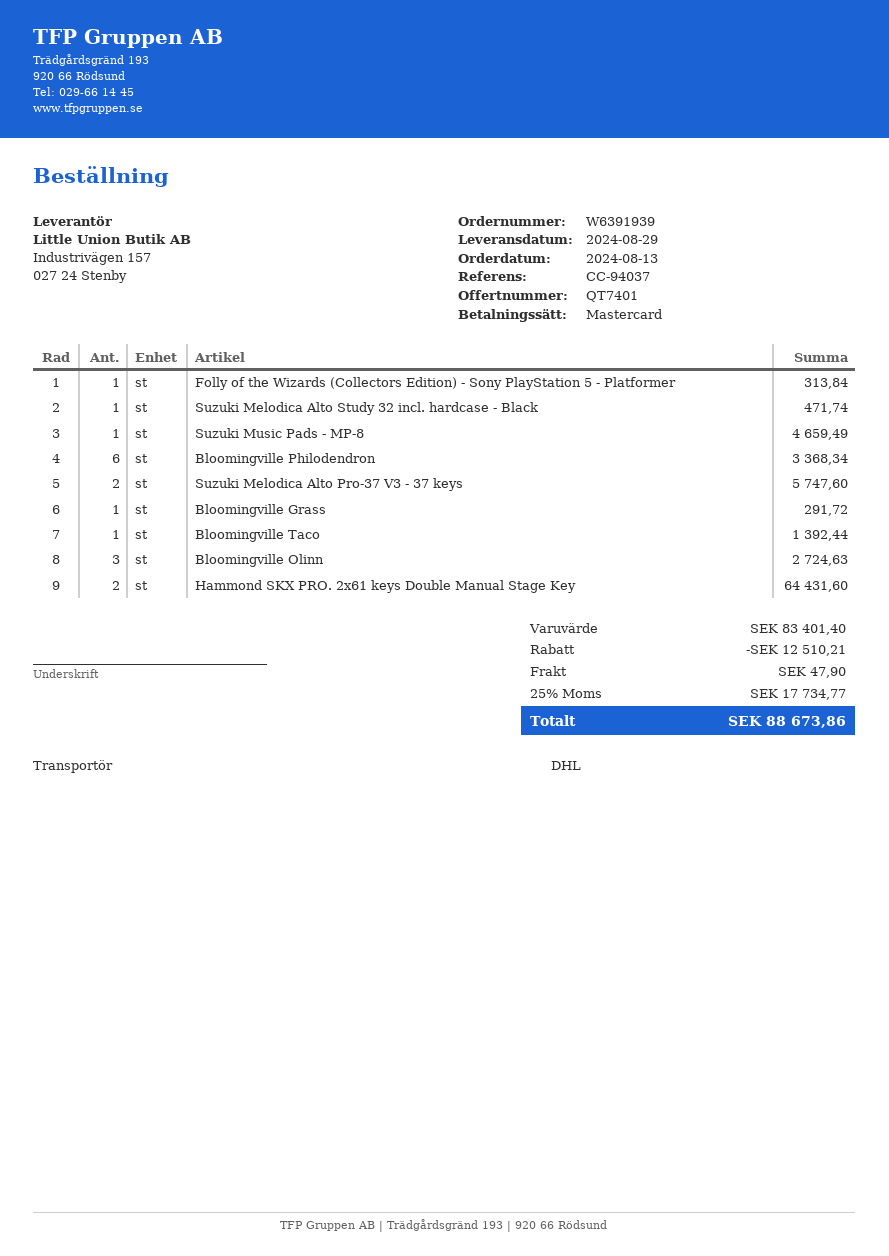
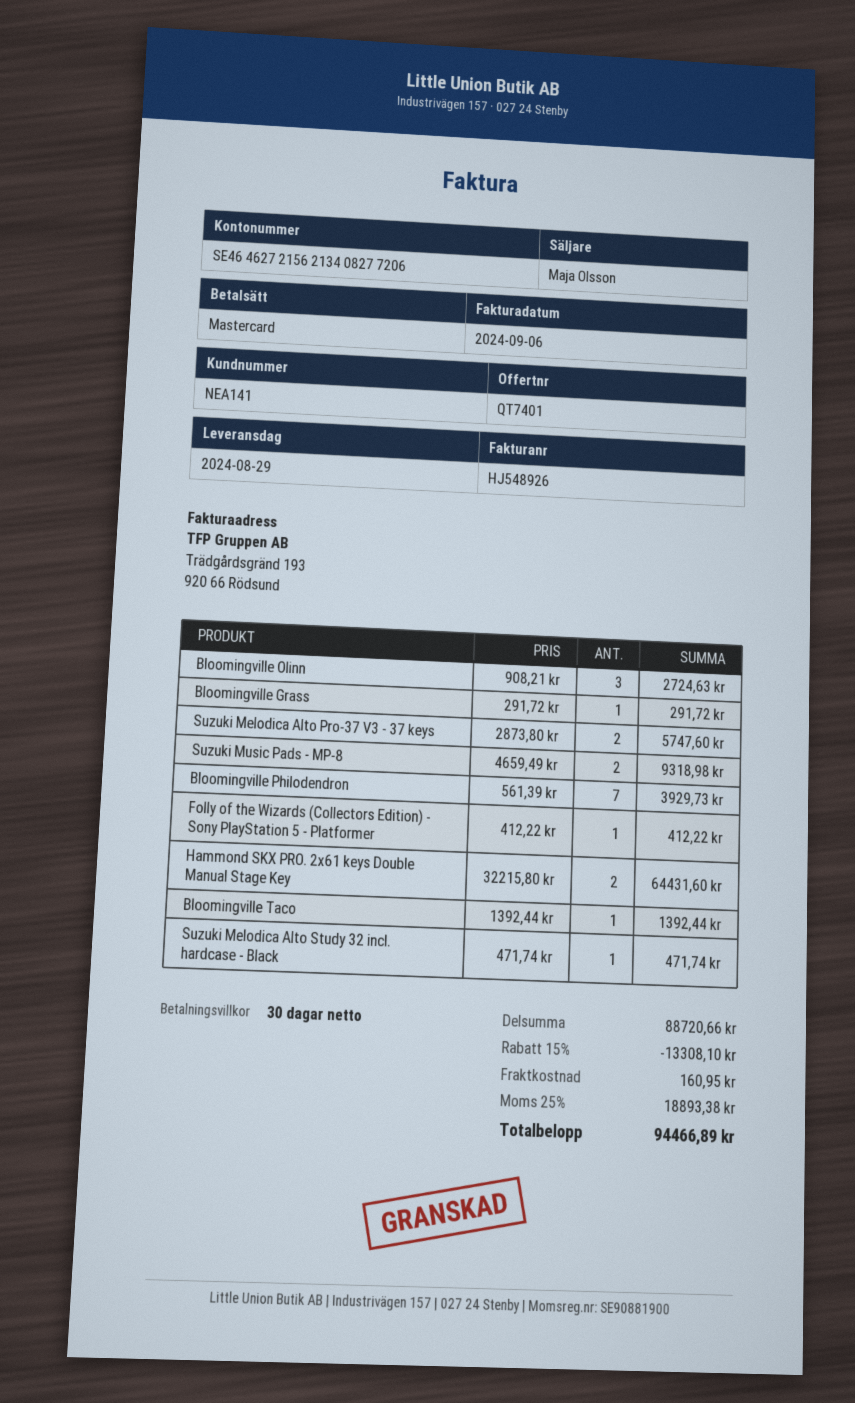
Folly of the Wizards (Collectors Edition) - Sony PlayStation 5 - Platformer: 1 for 313.84 -> 1 for 412.22
Suzuki Music Pads - MP-8: 1 for 4659.49 -> 2 for 9318.98
Bloomingville Philodendron: 6 for 3368.34 -> 7 for 3929.73
subtotal: 83401.40 -> 88720.66
discount: 12510.21 -> 13308.10
shipping: 47.90 -> 160.95
tax: 25% = 17734.77 -> 25% = 18893.38
total: 88673.86 -> 94466.89

